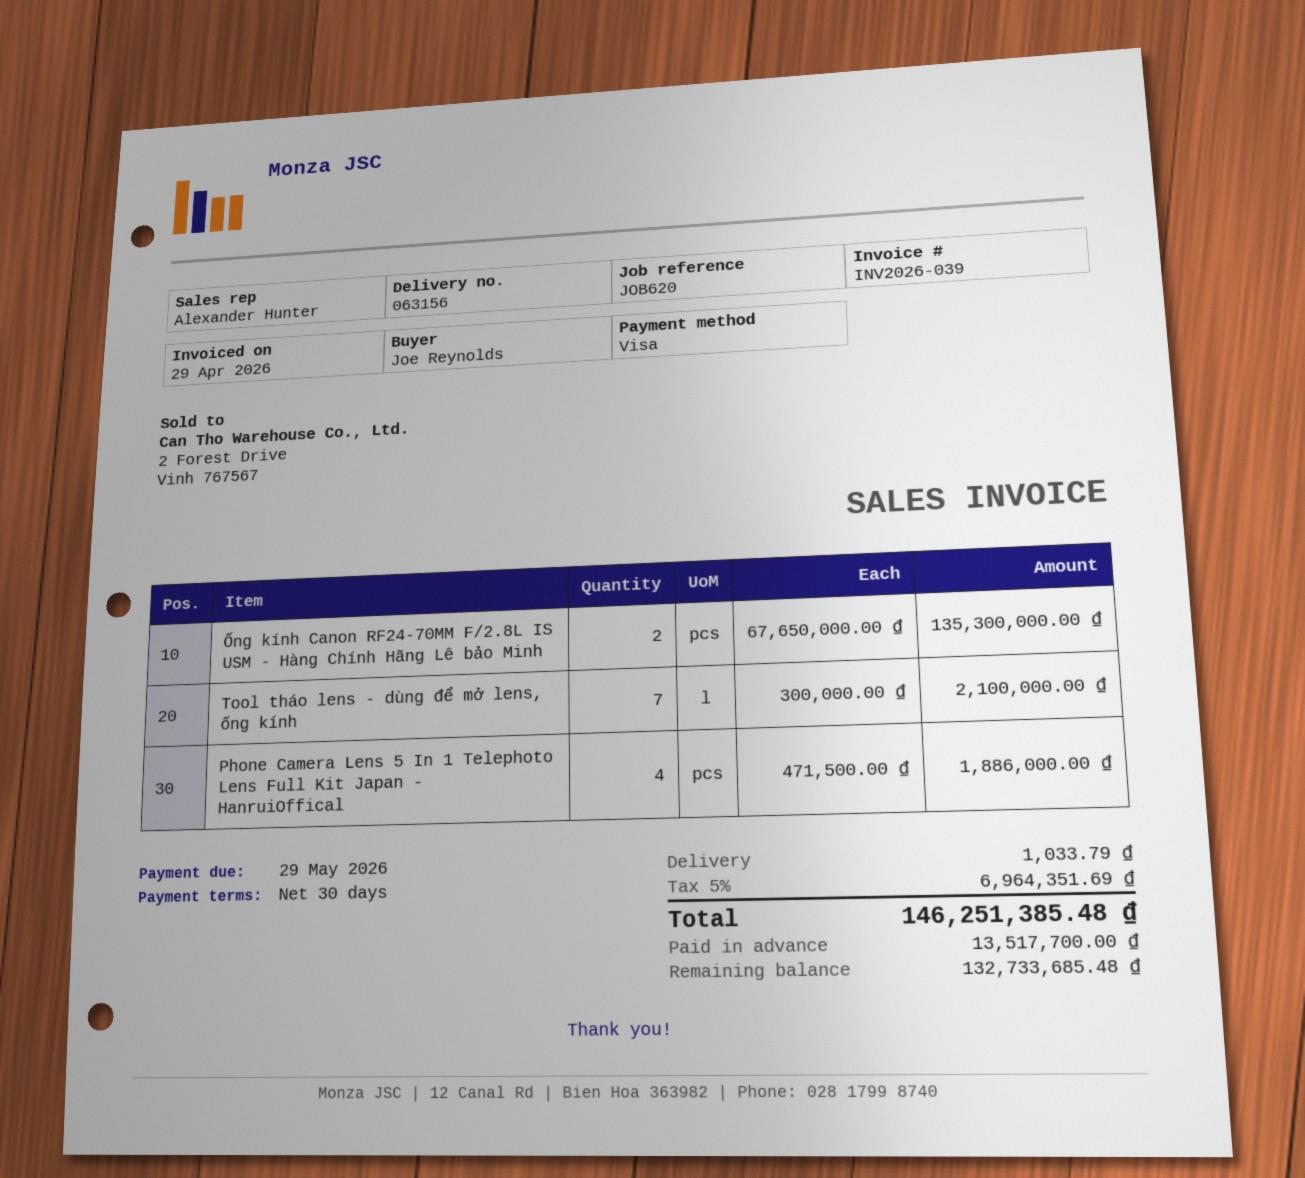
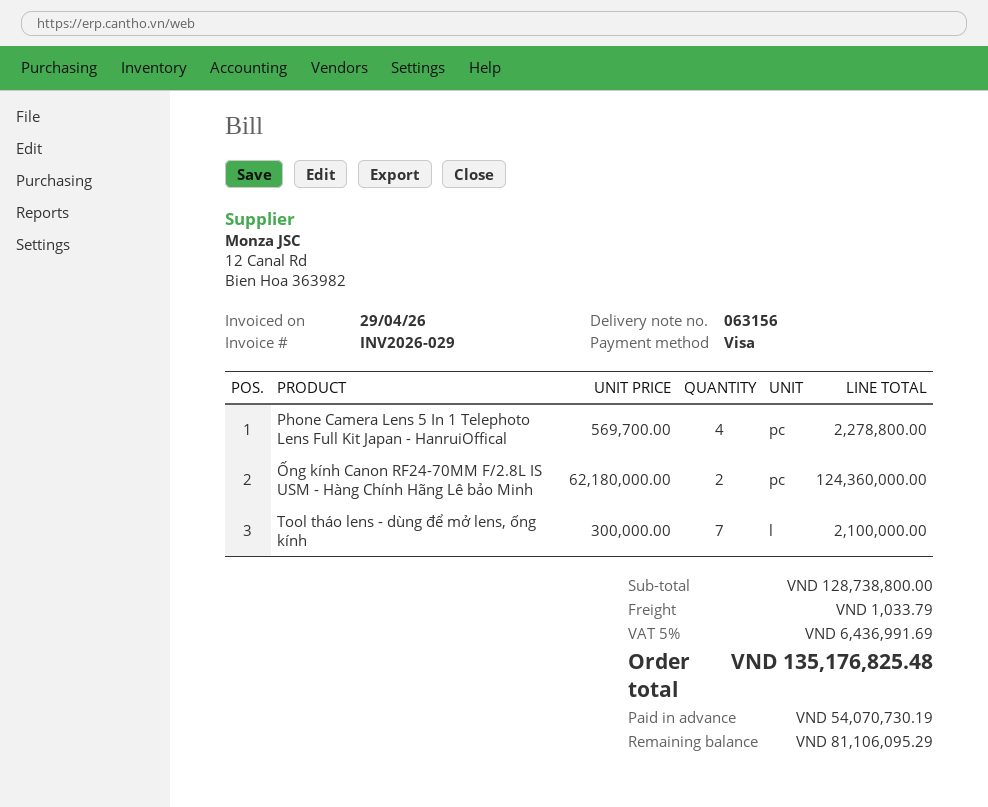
invoice number: INV2026-039 -> INV2026-029
Ống kính Canon RF24-70MM F/2.8L IS USM - Hàng Chính Hãng Lê bảo Minh: 2 x 67650000.00 = 135300000.00 -> 2 x 62180000.00 = 124360000.00
Phone Camera Lens 5 In 1 Telephoto Lens Full Kit Japan - HanruiOffical: 4 x 471500.00 = 1886000.00 -> 4 x 569700.00 = 2278800.00
tax: 5% = 6964351.69 -> 5% = 6436991.69
total: 146251385.48 -> 135176825.48
deposit: 13517700.00 -> 54070730.19
balance: 132733685.48 -> 81106095.29

